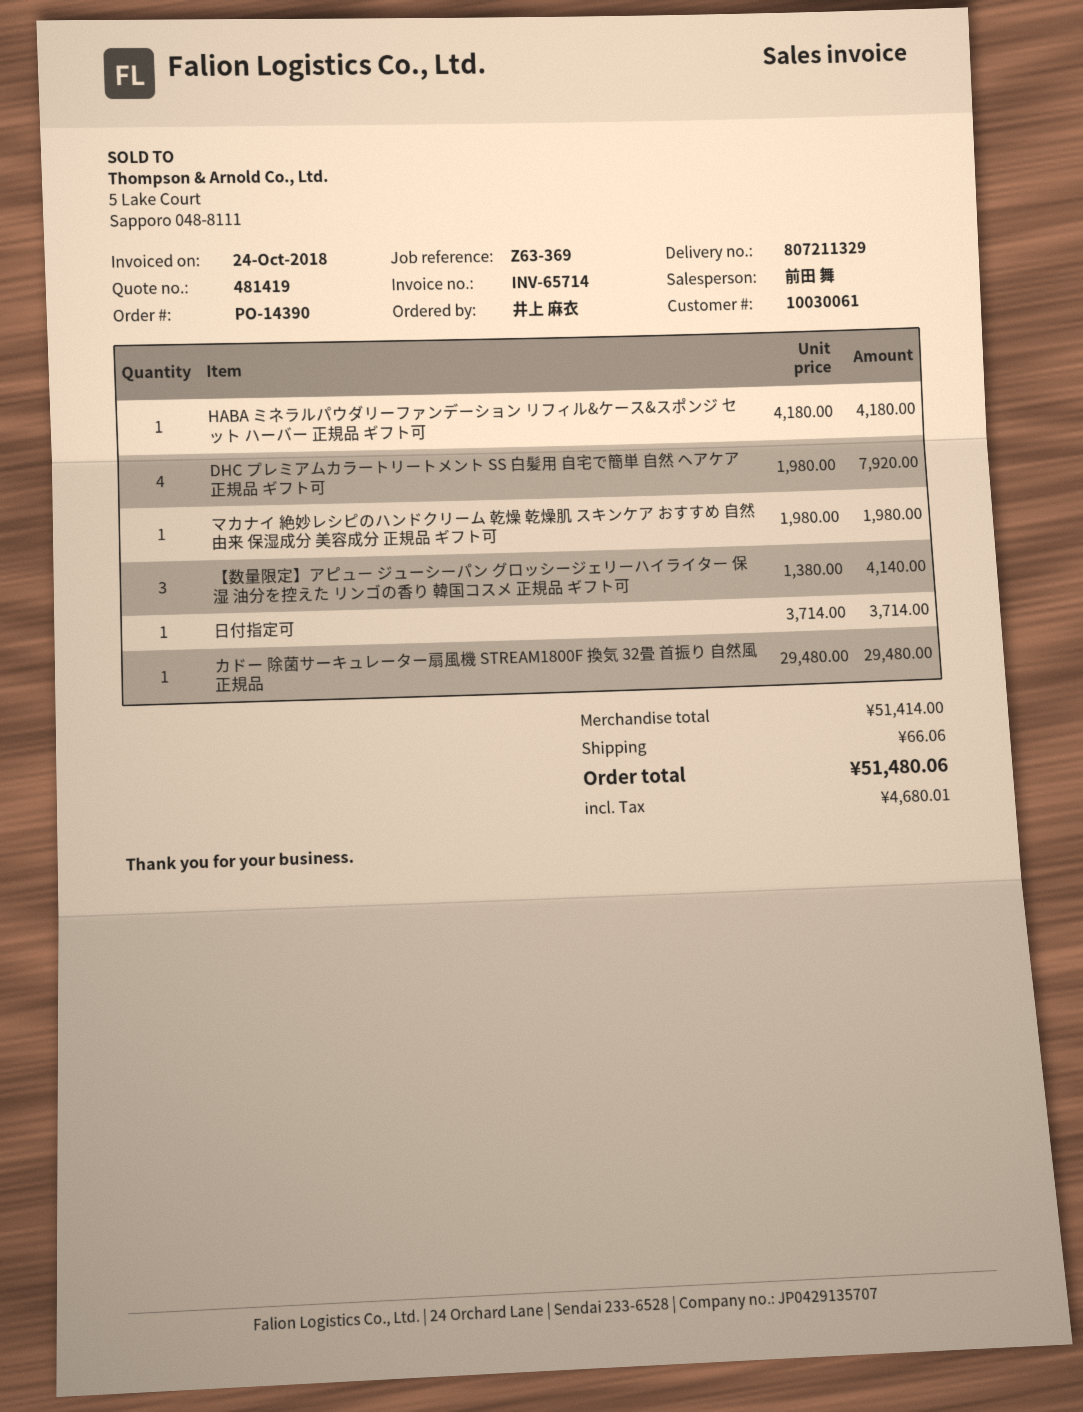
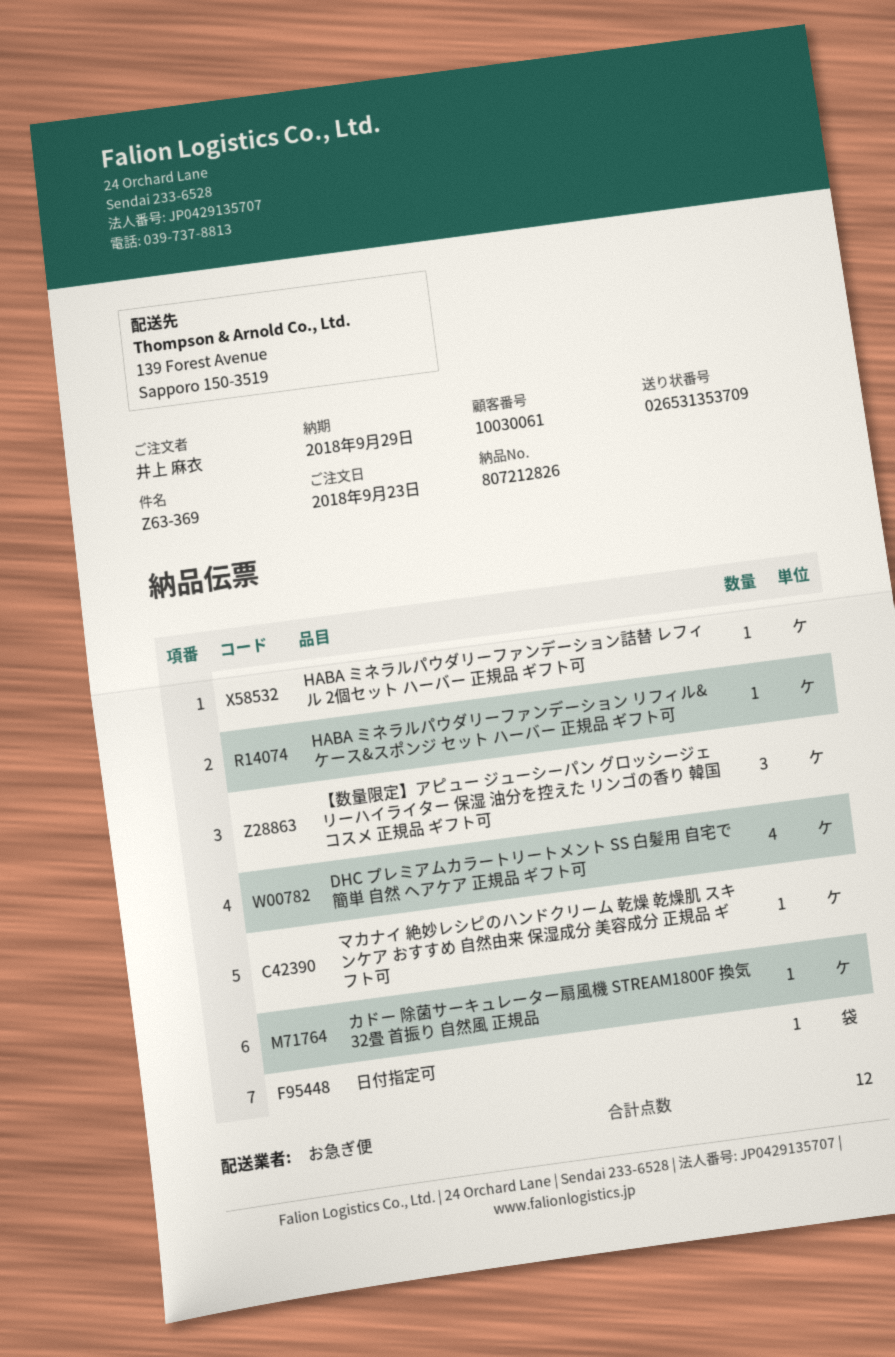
delivery note number: 807211329 -> 807212826
HABA ミネラルパウダリーファンデーション詰替 レフィル 2個セット ハーバー 正規品 ギフト可: none -> 1

